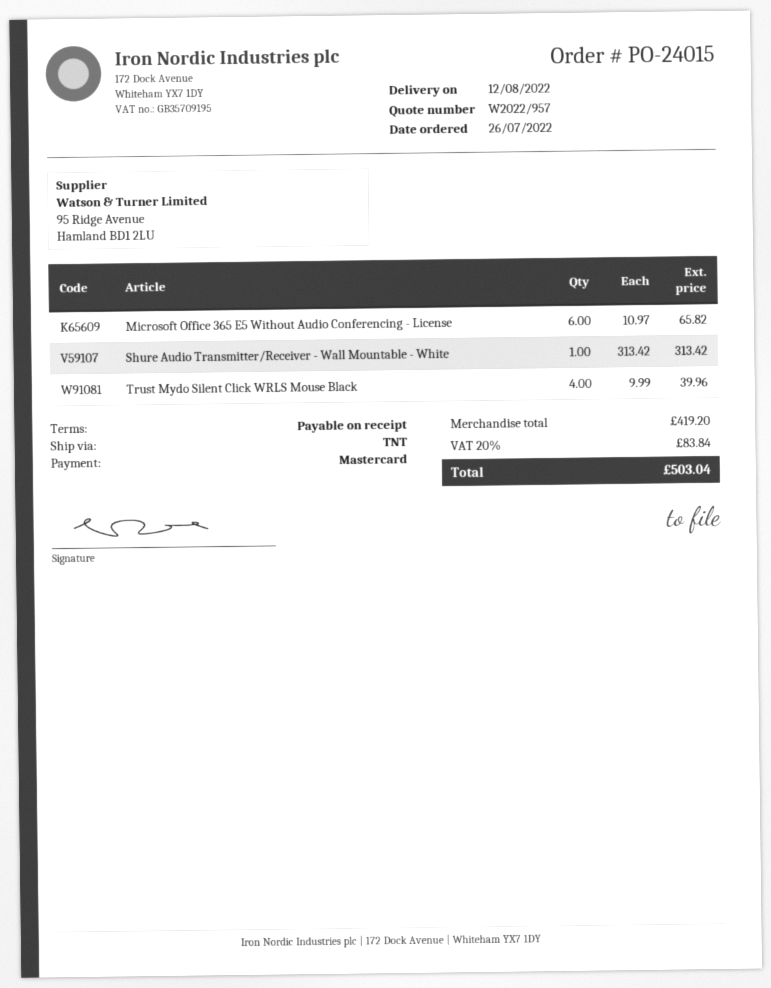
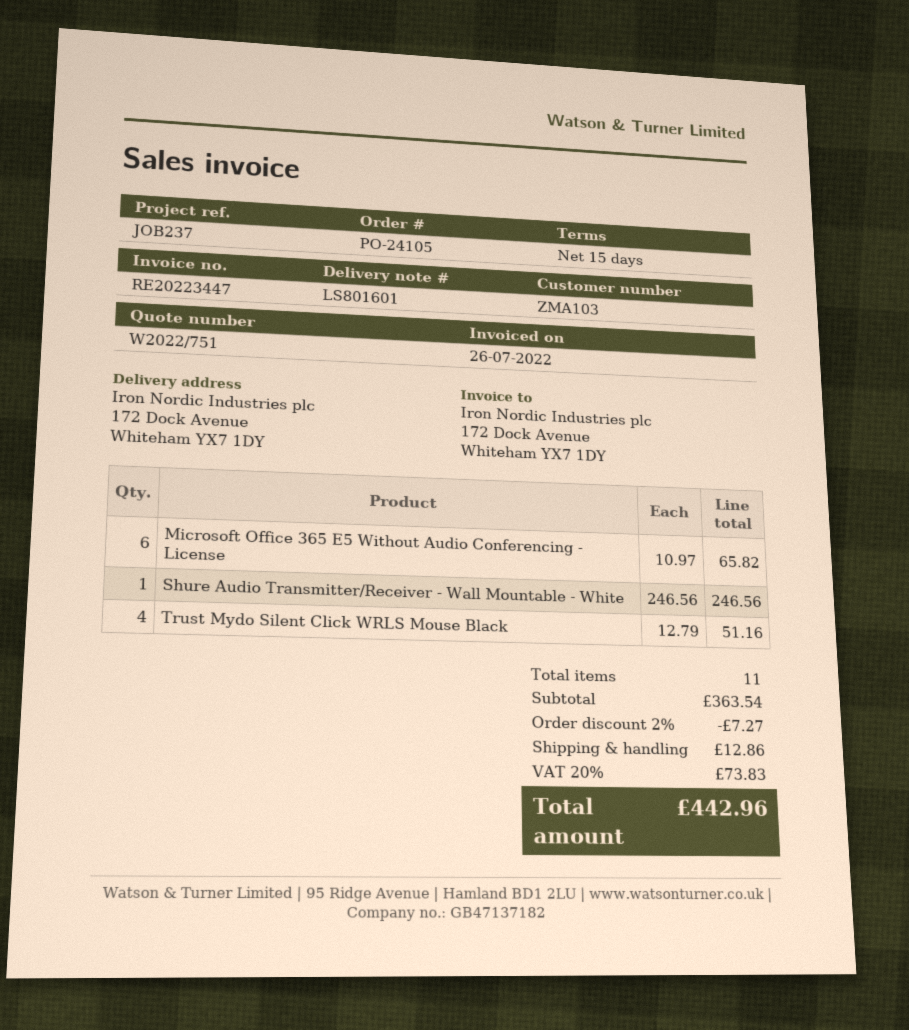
quote number: W2022/957 -> W2022/751
order number: PO-24015 -> PO-24105
payment terms: on receipt -> 15 days
Shure Audio Transmitter/Receiver - Wall Mountable - White: 1 x 313.42 = 313.42 -> 1 x 246.56 = 246.56
Trust Mydo Silent Click WRLS Mouse Black: 4 x 9.99 = 39.96 -> 4 x 12.79 = 51.16
subtotal: 419.20 -> 363.54
discount: none -> 2% = 7.27
shipping: none -> 12.86
tax: 20% = 83.84 -> 20% = 73.83
total: 503.04 -> 442.96

